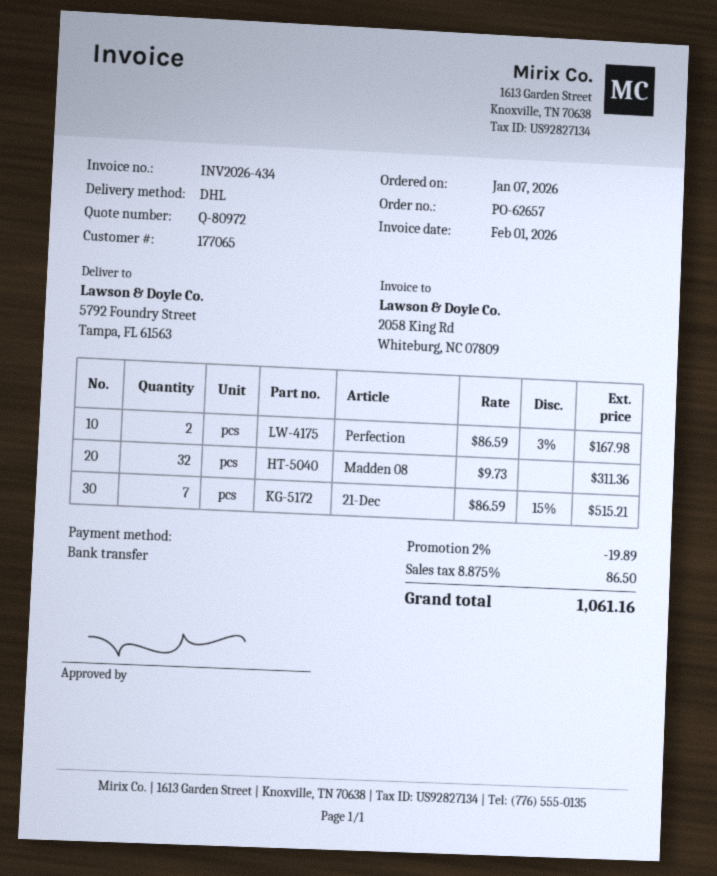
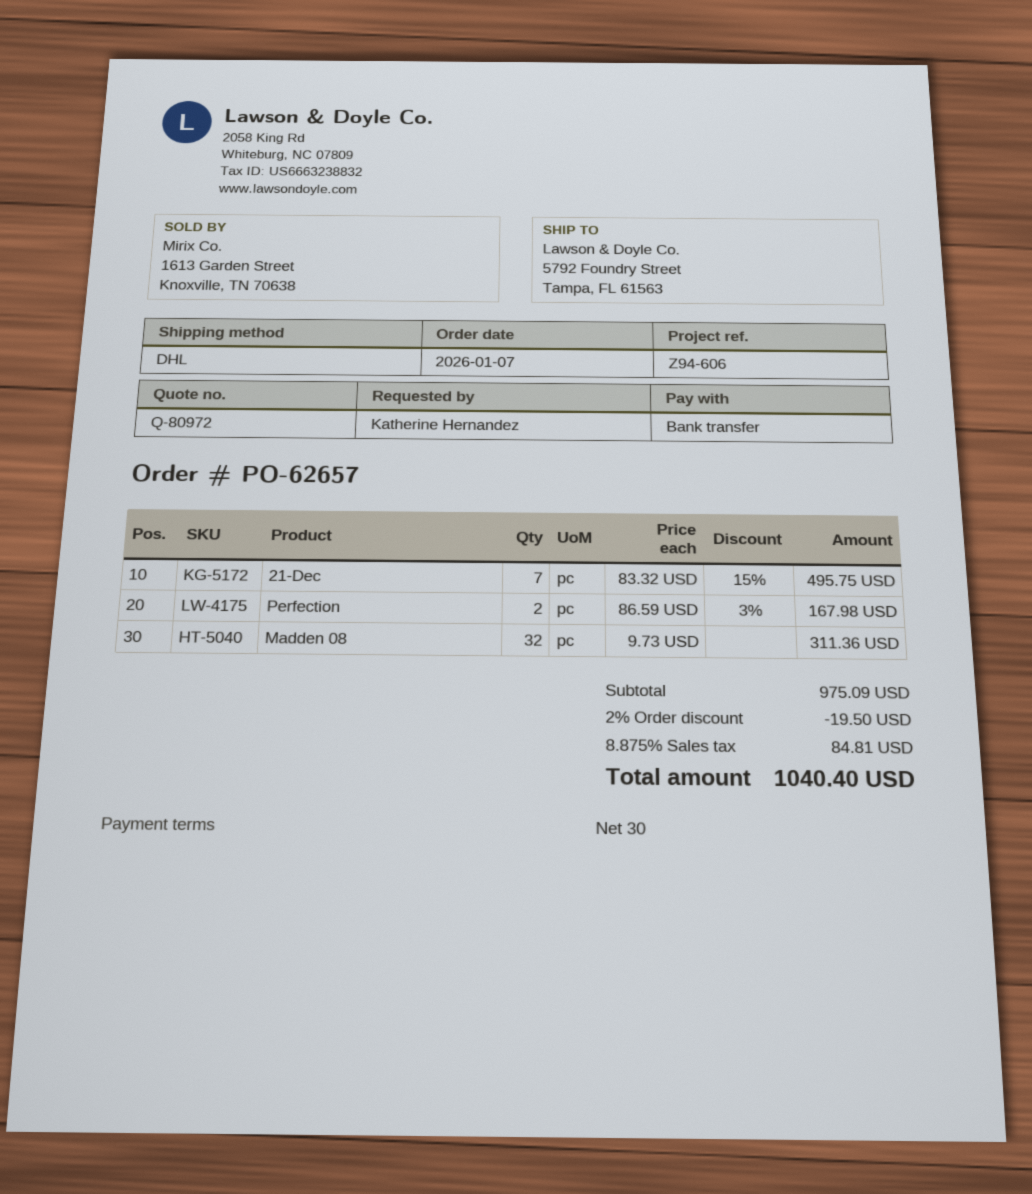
21-Dec: 7 x 86.59 - 15% = 515.21 -> 7 x 83.32 - 15% = 495.75
discount: 2% = 19.89 -> 2% = 19.50
tax: 8.875% = 86.50 -> 8.875% = 84.81
total: 1061.16 -> 1040.40

